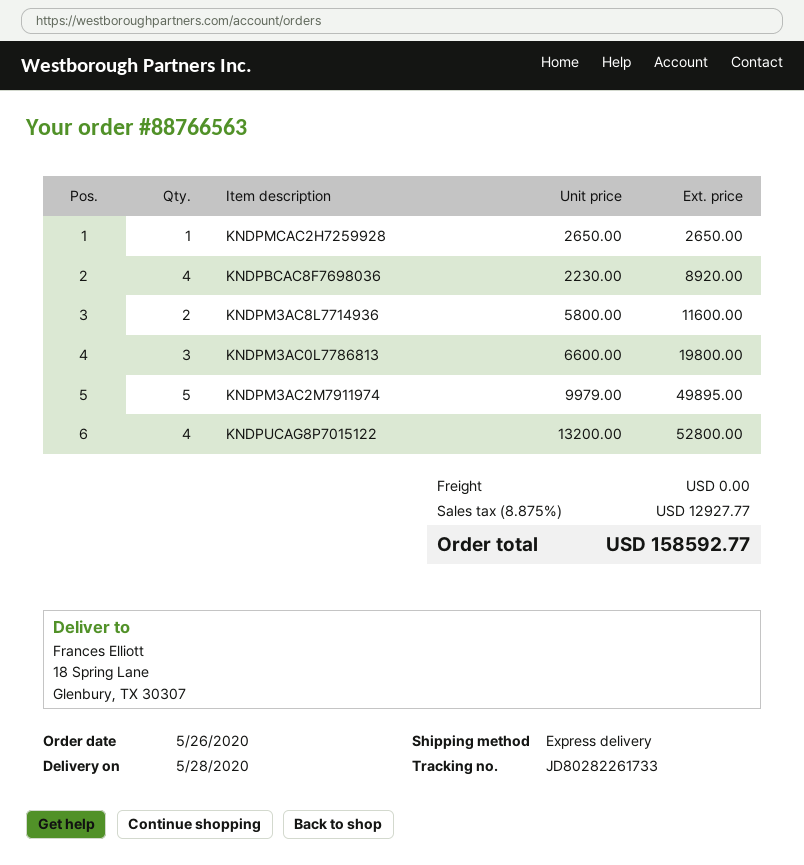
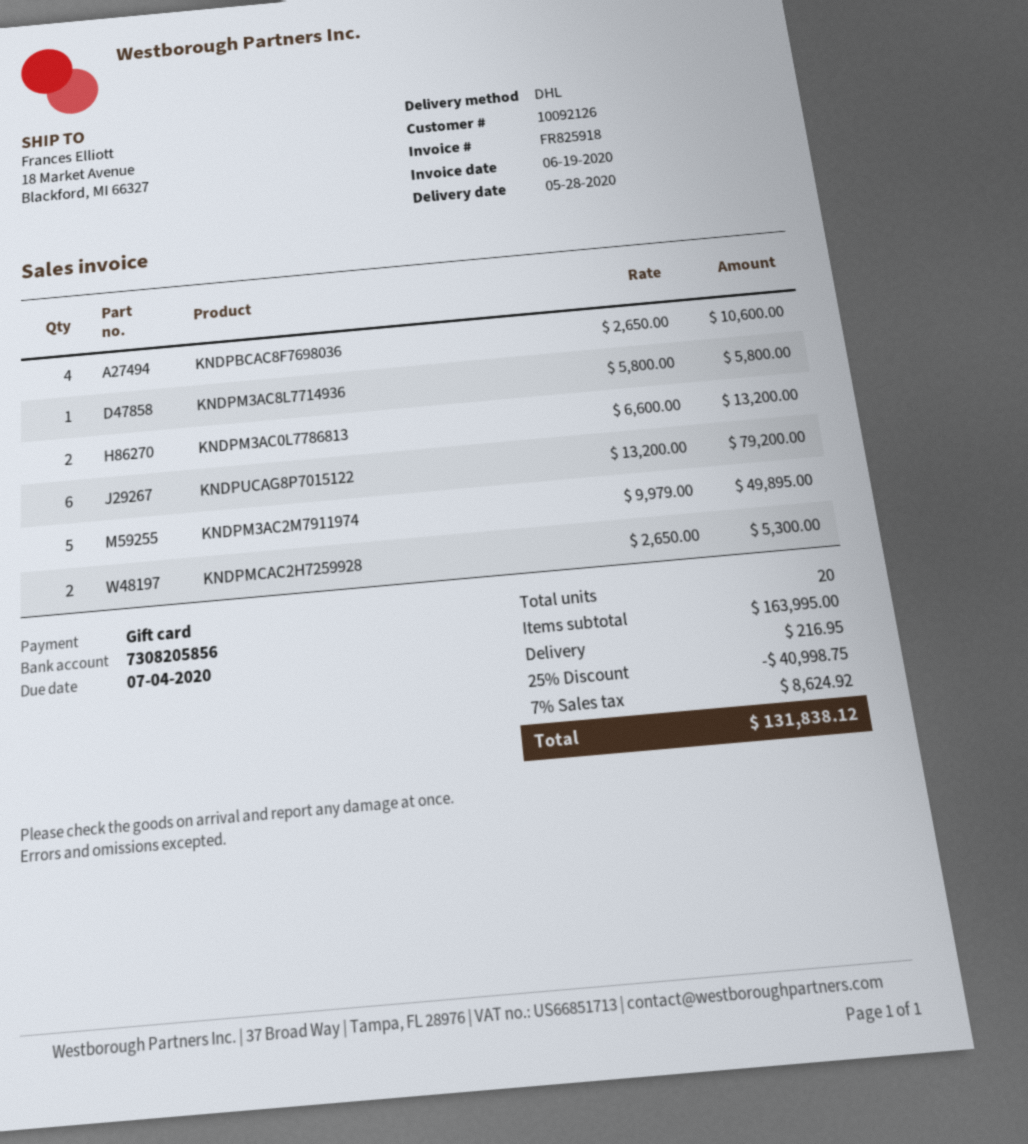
shipping method: express -> DHL
ship to: 18 Spring Lane, Glenbury, TX 30307 -> 18 Market Avenue, Blackford, MI 66327
KNDPMCAC2H7259928: 1 x 2650.00 = 2650.00 -> 2 x 2650.00 = 5300.00
KNDPBCAC8F7698036: 4 x 2230.00 = 8920.00 -> 4 x 2650.00 = 10600.00
KNDPM3AC8L7714936: 2 x 5800.00 = 11600.00 -> 1 x 5800.00 = 5800.00
KNDPM3AC0L7786813: 3 x 6600.00 = 19800.00 -> 2 x 6600.00 = 13200.00
KNDPUCAG8P7015122: 4 x 13200.00 = 52800.00 -> 6 x 13200.00 = 79200.00
discount: none -> 25% = 40998.75
shipping: 0.00 -> 216.95
tax: 8.875% = 12927.77 -> 7% = 8624.92
total: 158592.77 -> 131838.12

